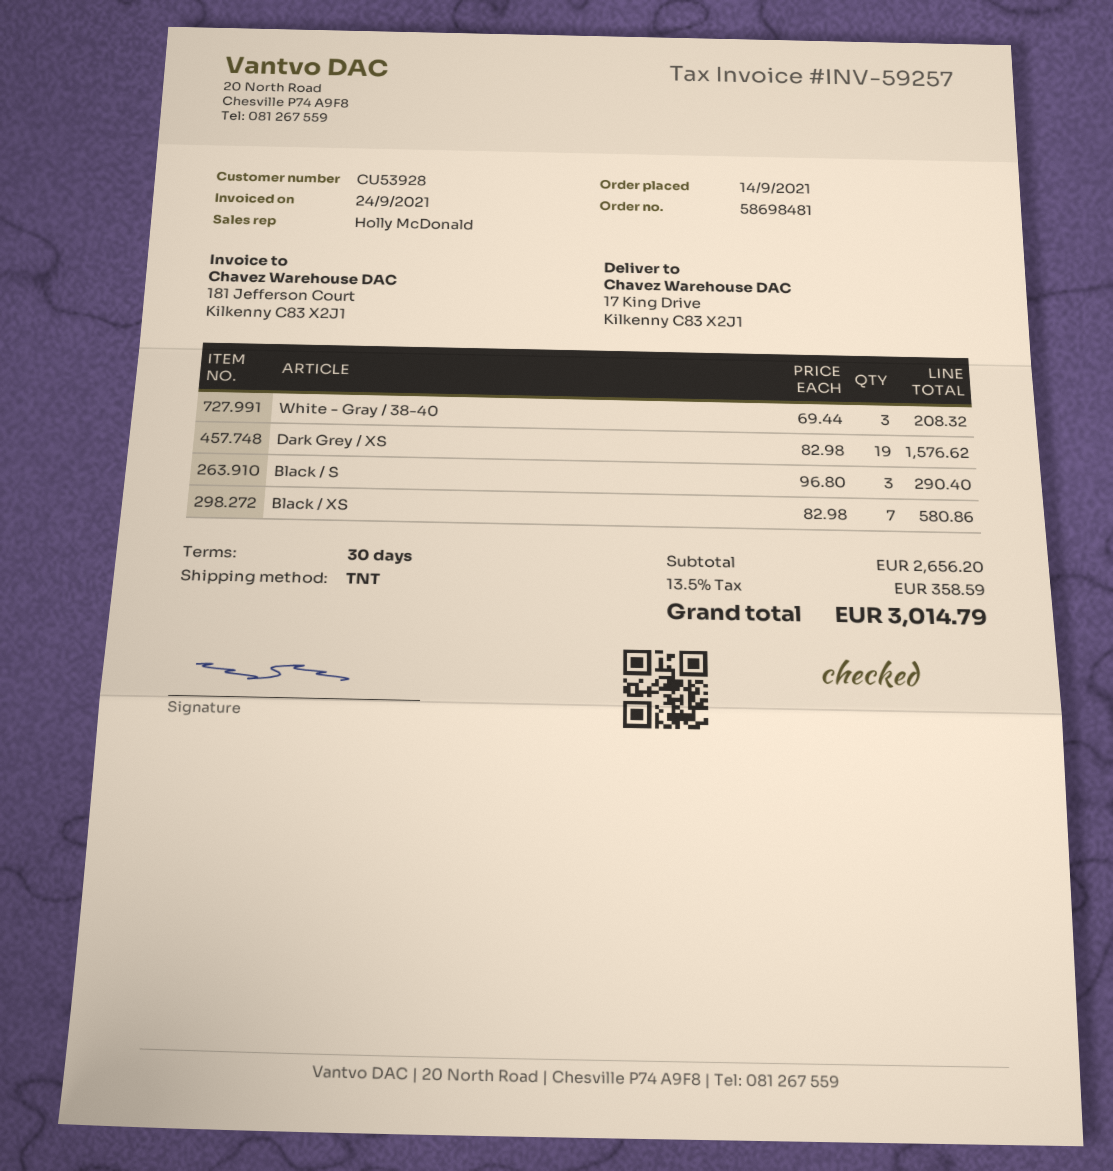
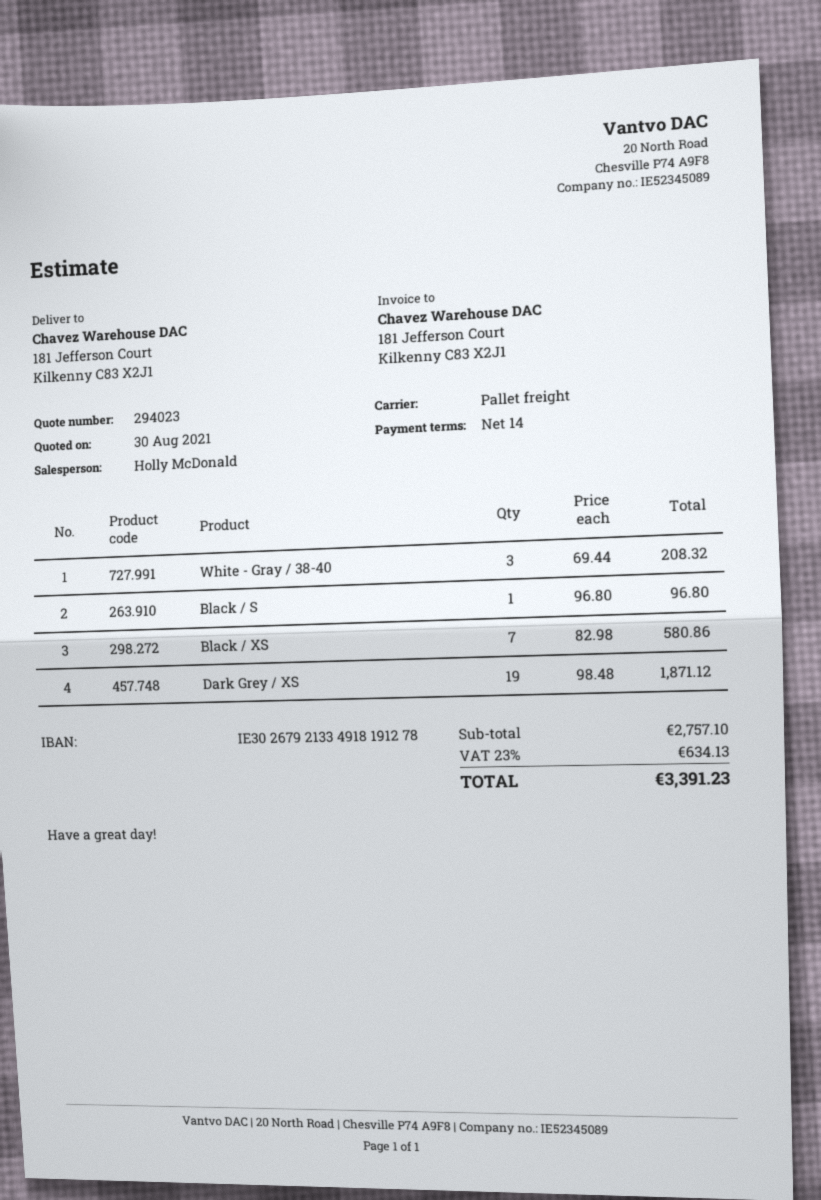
payment terms: 30 days -> 14 days
shipping method: TNT -> pallet freight
ship to: 17 King Drive, Kilkenny C83 X2J1 -> 181 Jefferson Court, Kilkenny C83 X2J1
Dark Grey / XS: 19 x 82.98 = 1576.62 -> 19 x 98.48 = 1871.12
Black / S: 3 x 96.80 = 290.40 -> 1 x 96.80 = 96.80
subtotal: 2656.20 -> 2757.10
tax: 13.5% = 358.59 -> 23% = 634.13
total: 3014.79 -> 3391.23

